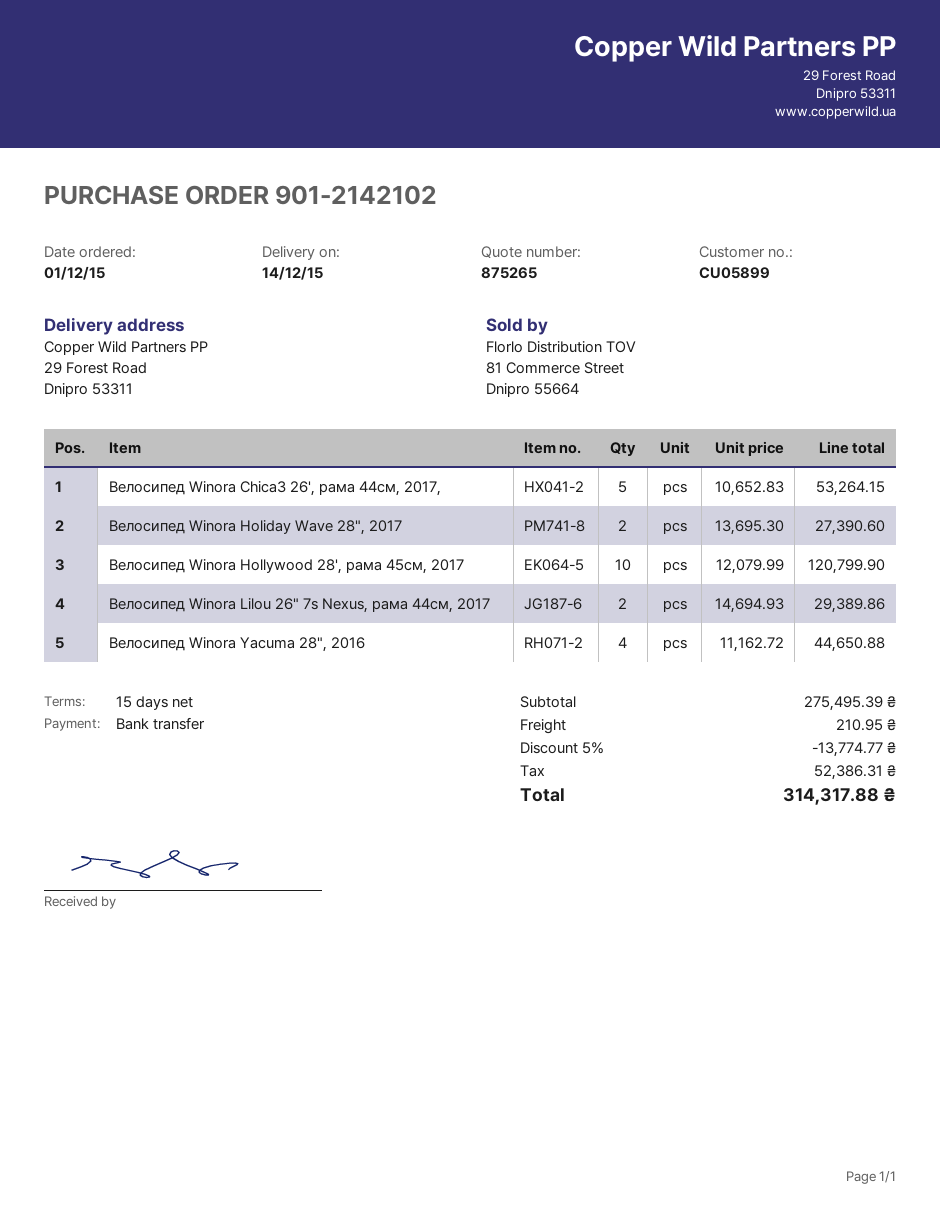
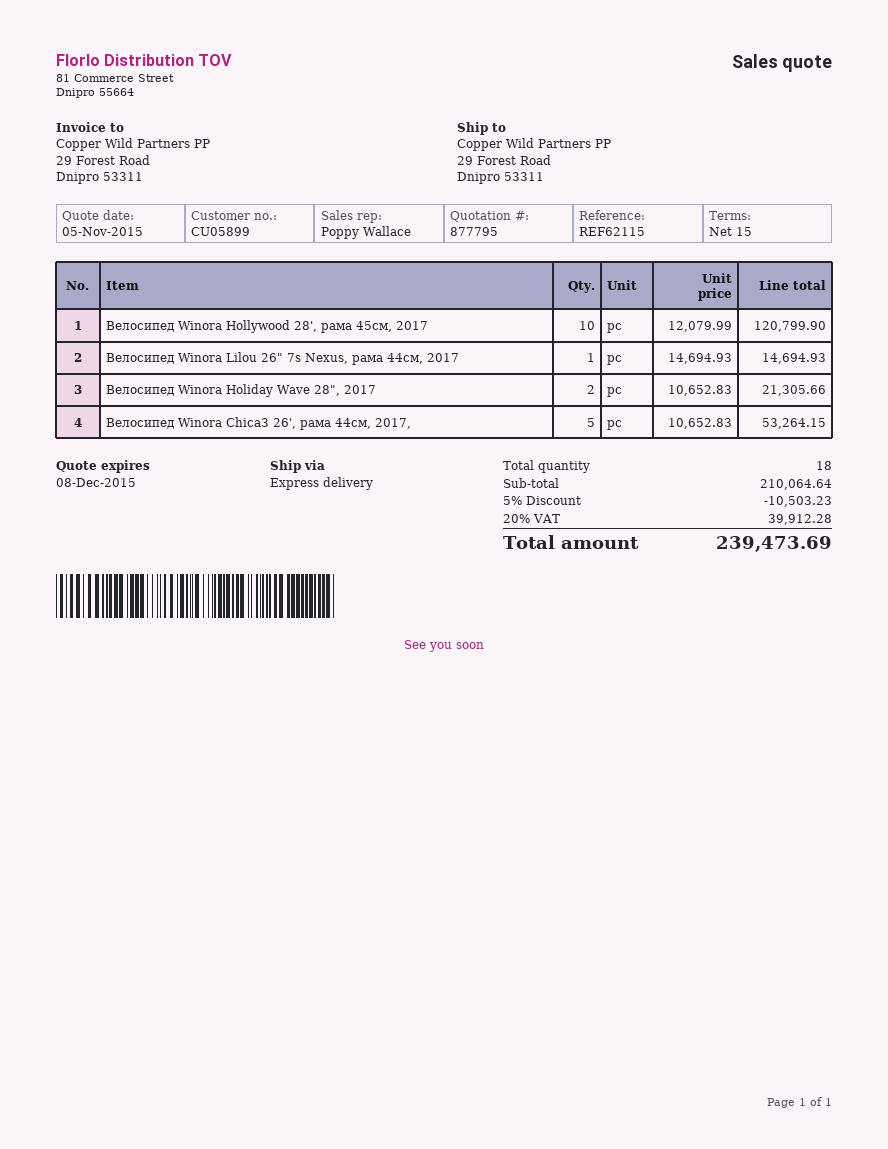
quote number: 875265 -> 877795
Велосипед Winora Holiday Wave 28", 2017: 2 x 13695.30 = 27390.60 -> 2 x 10652.83 = 21305.66
Велосипед Winora Lilou 26" 7s Nexus, рама 44см, 2017: 2 x 14694.93 = 29389.86 -> 1 x 14694.93 = 14694.93
Велосипед Winora Yacuma 28", 2016: 4 x 11162.72 = 44650.88 -> none
subtotal: 275495.39 -> 210064.64
discount: 5% = 13774.77 -> 5% = 10503.23
shipping: 210.95 -> none
tax: 52386.31 -> 39912.28
total: 314317.88 -> 239473.69

